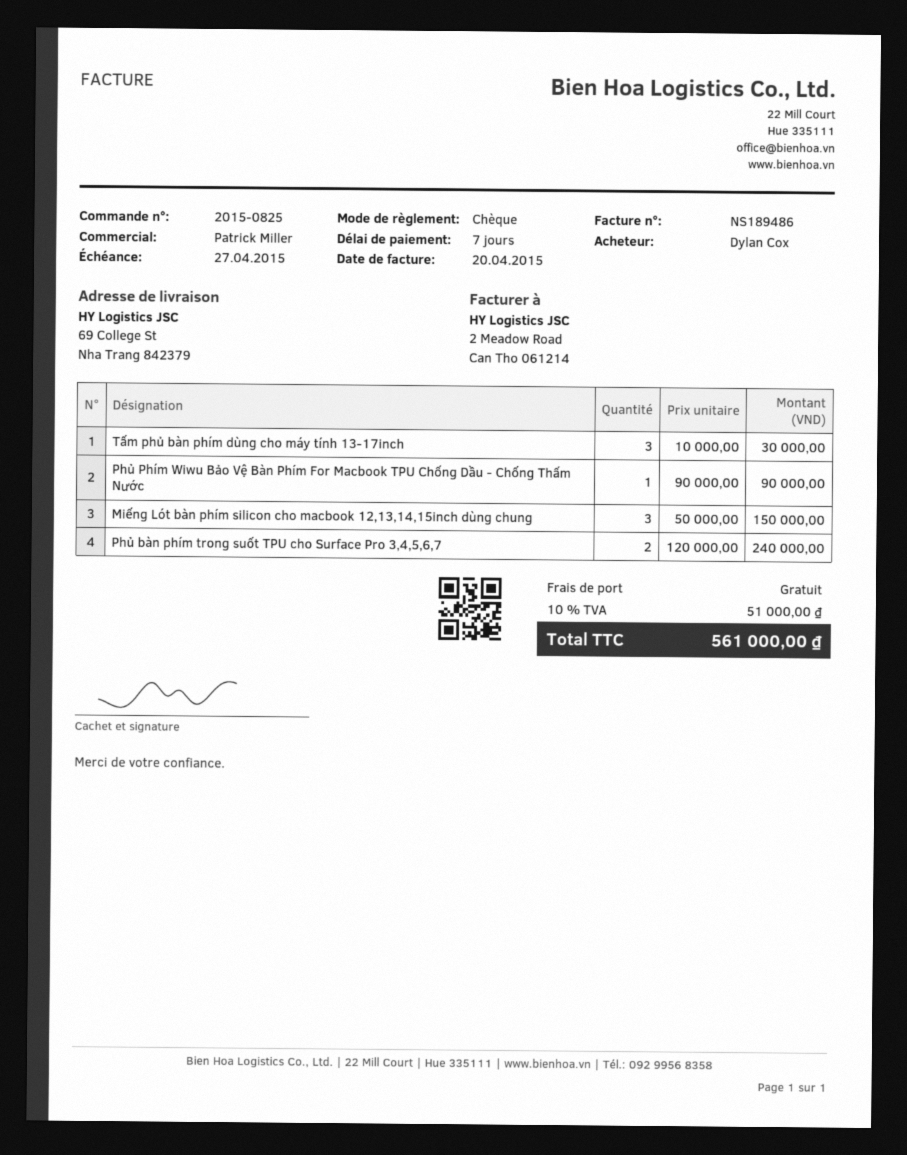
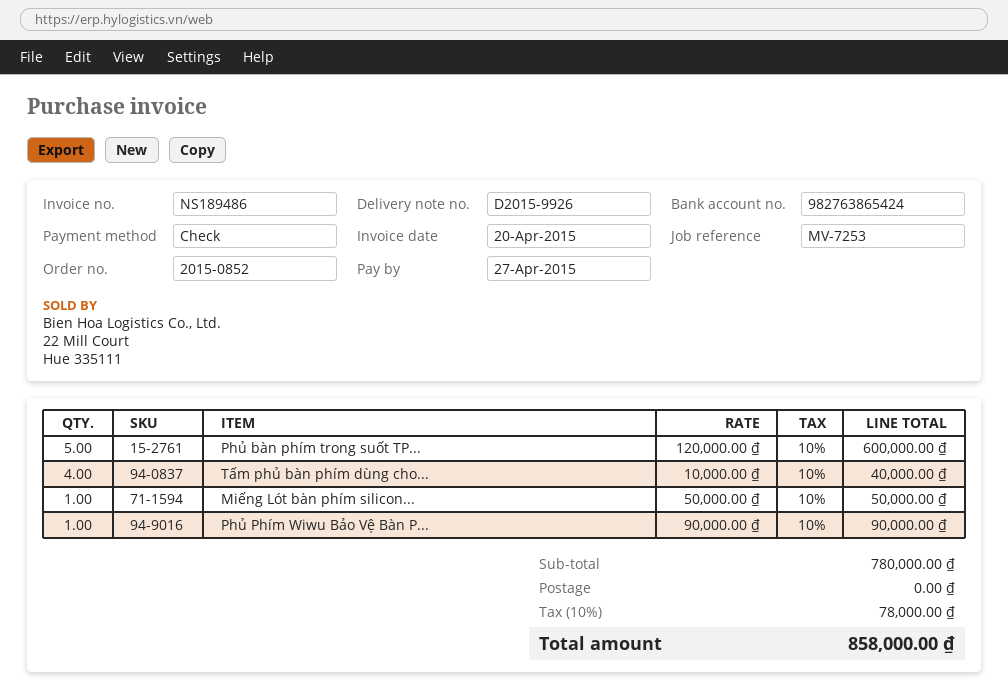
order number: 2015-0825 -> 2015-0852
Tấm phủ bàn phím dùng cho máy tính 13-17inch: 3 x 10000.00 = 30000.00 -> 4 x 10000.00 = 40000.00
Miếng Lót bàn phím silicon cho macbook 12,13,14,15inch dùng chung: 3 x 50000.00 = 150000.00 -> 1 x 50000.00 = 50000.00
Phủ bàn phím trong suốt TPU cho Surface Pro 3,4,5,6,7: 2 x 120000.00 = 240000.00 -> 5 x 120000.00 = 600000.00
tax: 10% = 51000.00 -> 10% = 78000.00
total: 561000.00 -> 858000.00

